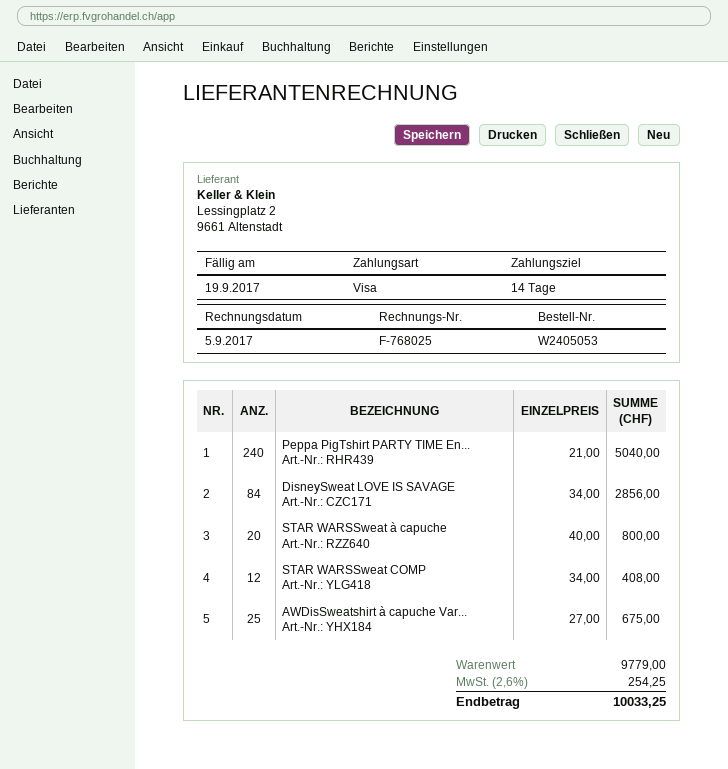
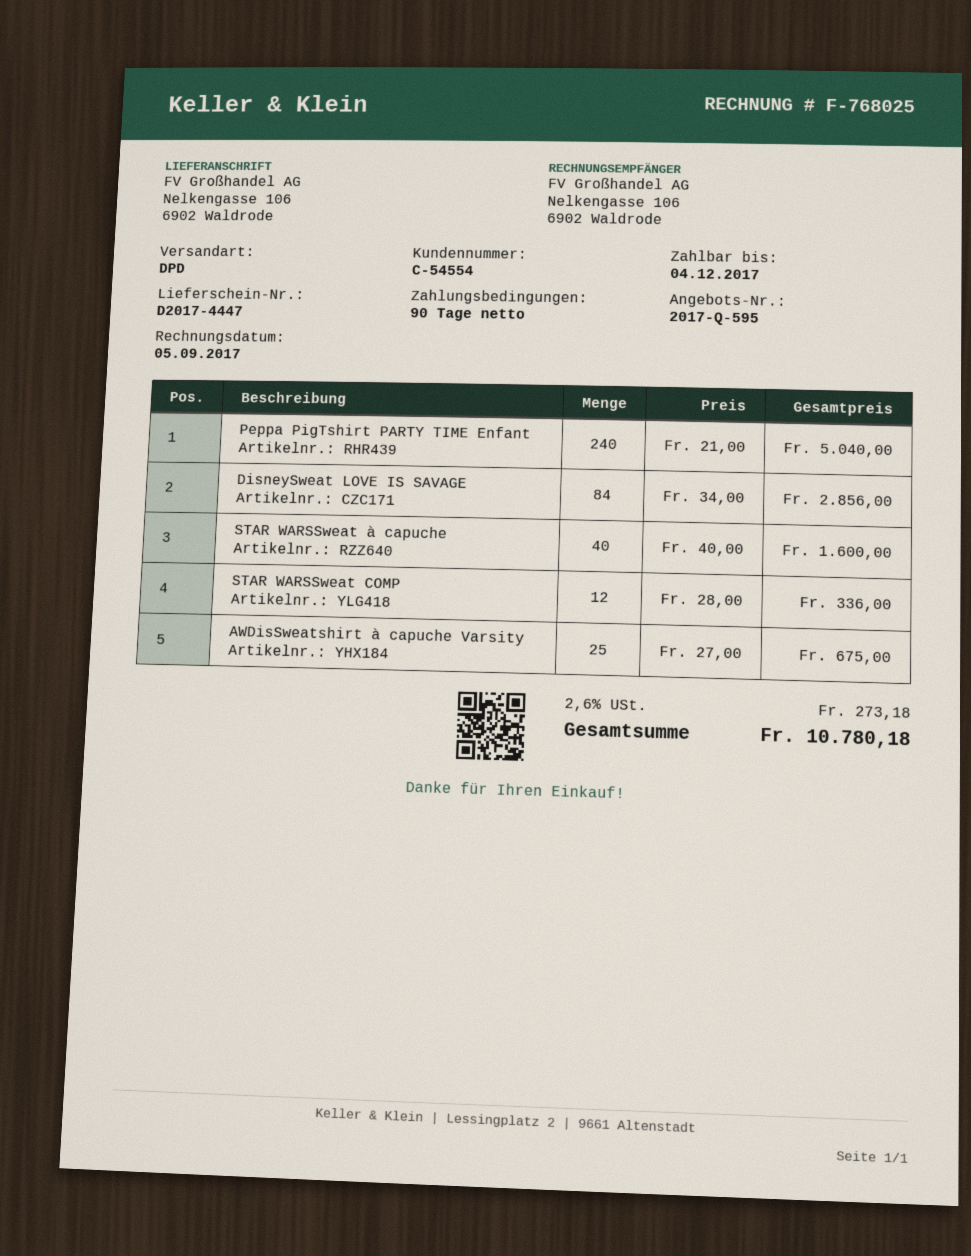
payment terms: 14 days -> 90 days
due date: 2017-09-19 -> 2017-12-04
STAR WARSSweat à capuche: 20 x 40.00 = 800.00 -> 40 x 40.00 = 1600.00
STAR WARSSweat COMP: 12 x 34.00 = 408.00 -> 12 x 28.00 = 336.00
tax: 2.6% = 254.25 -> 2.6% = 273.18
total: 10033.25 -> 10780.18

